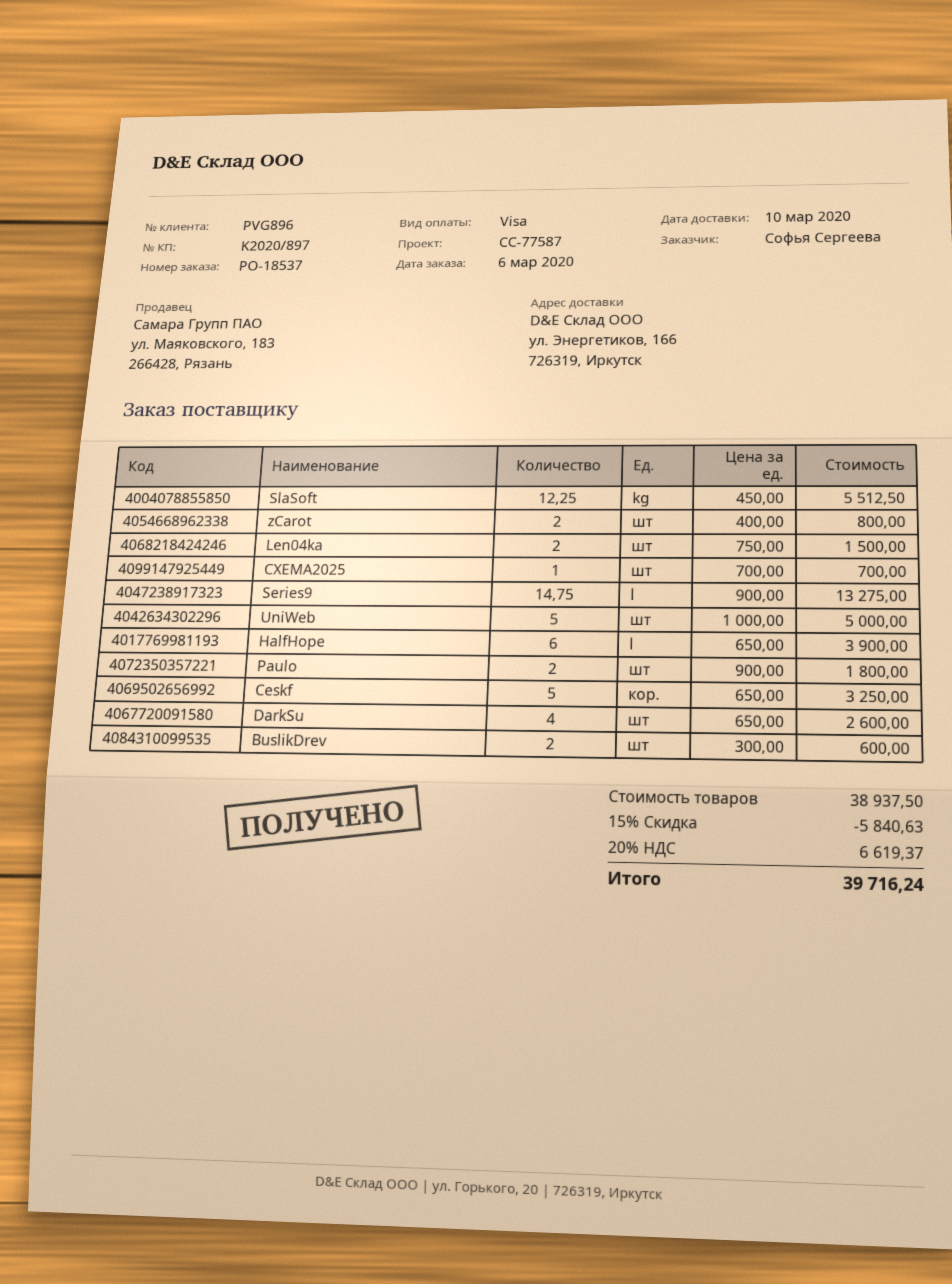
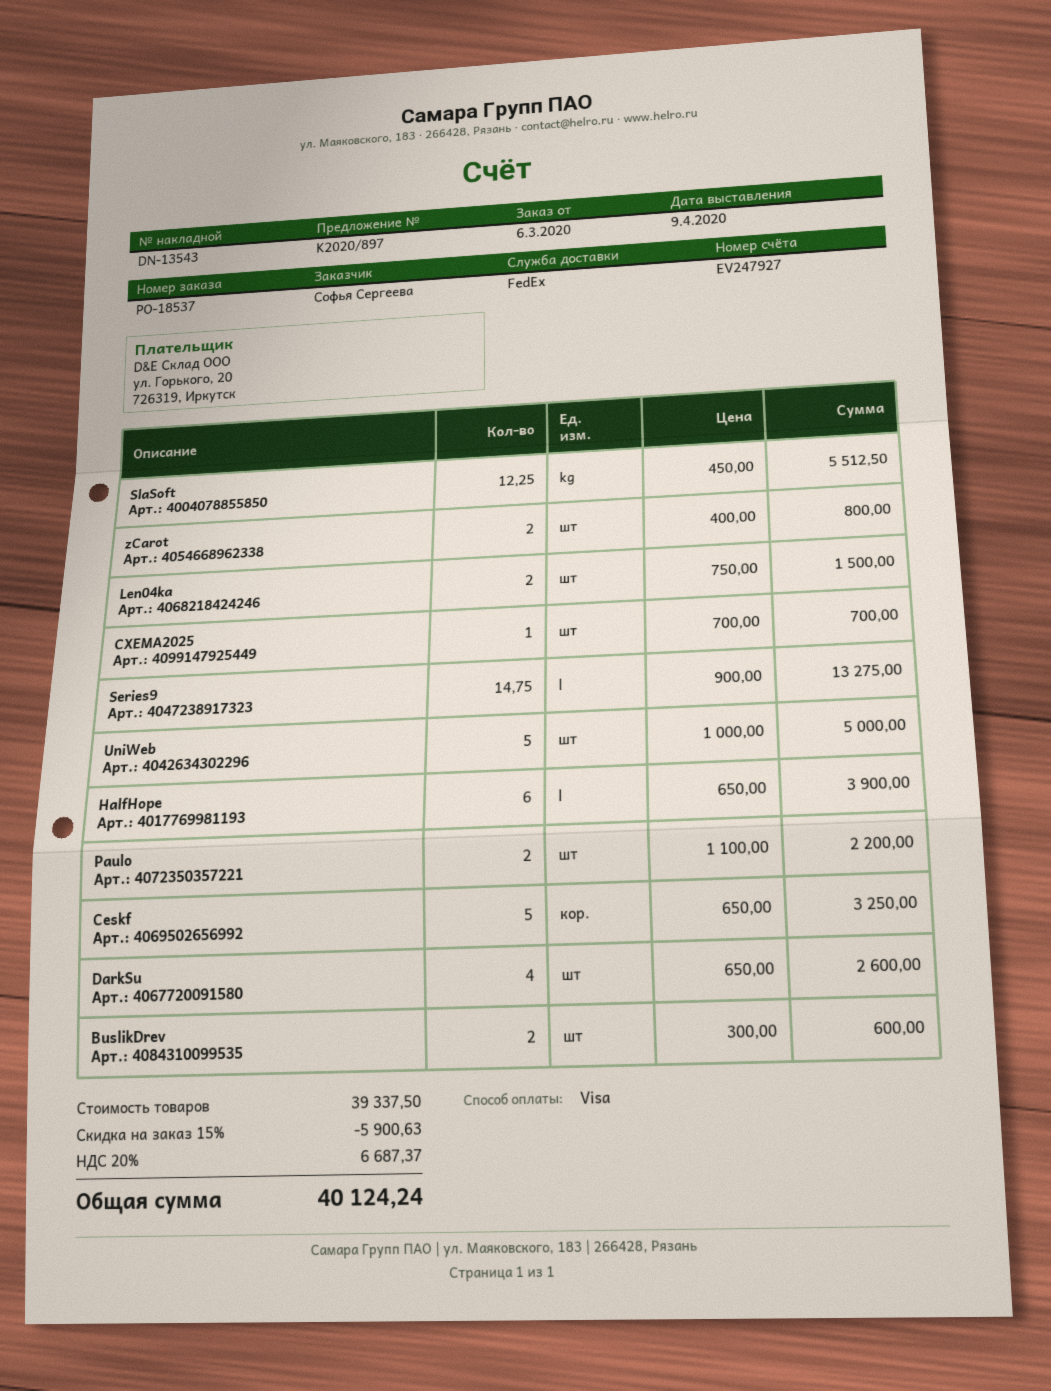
Paulo: 2 x 900.00 = 1800.00 -> 2 x 1100.00 = 2200.00
subtotal: 38937.50 -> 39337.50
discount: 15% = 5840.63 -> 15% = 5900.63
tax: 20% = 6619.37 -> 20% = 6687.37
total: 39716.24 -> 40124.24

